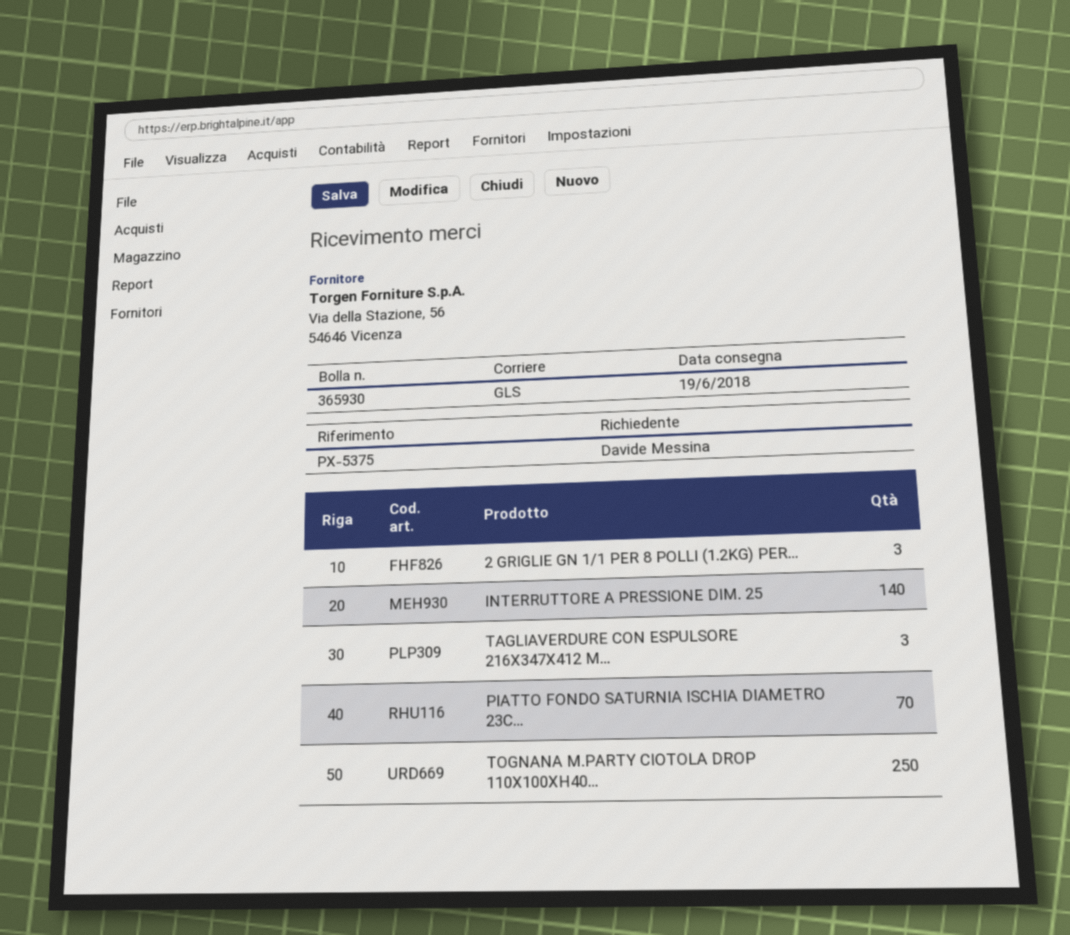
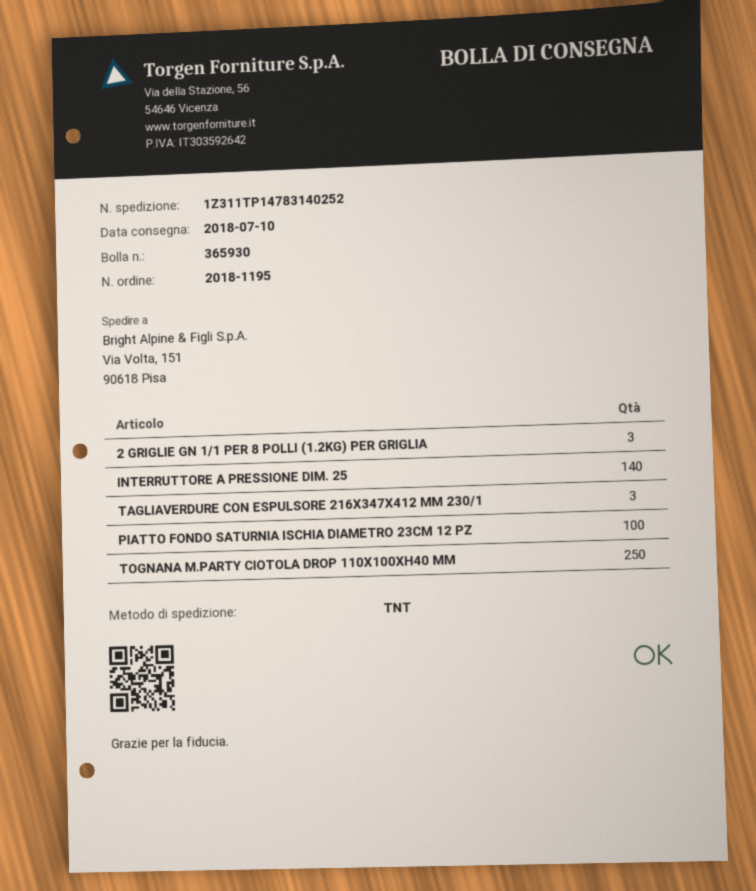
delivery date: 2018-06-19 -> 2018-07-10
shipping method: GLS -> TNT
PIATTO FONDO SATURNIA ISCHIA DIAMETRO 23C...: 70 -> 100

